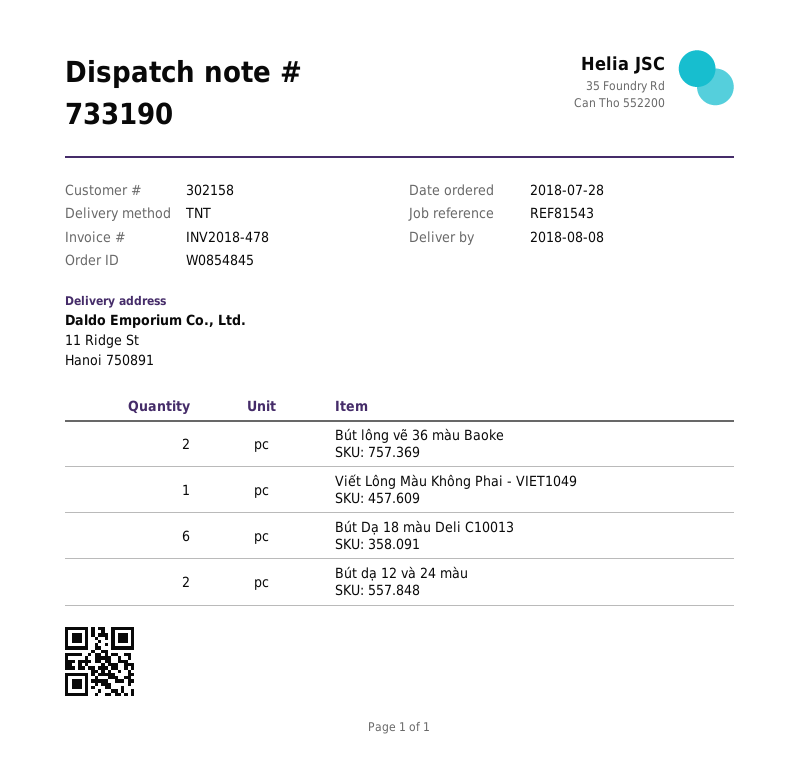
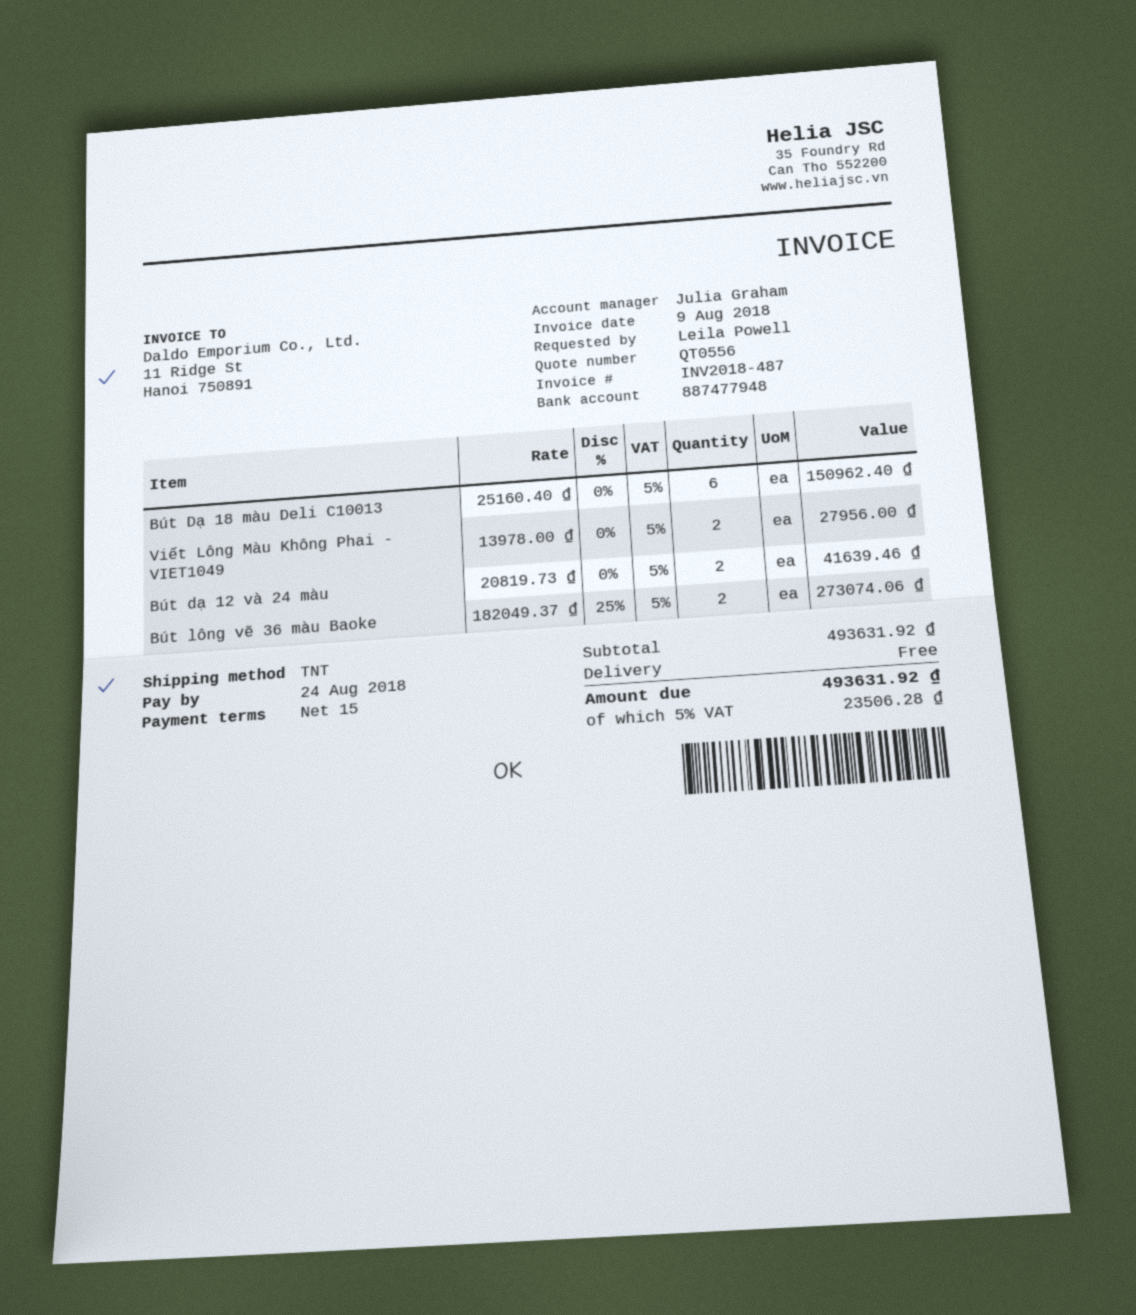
invoice number: INV2018-478 -> INV2018-487
Viết Lông Màu Không Phai - VIET1049: 1 -> 2

